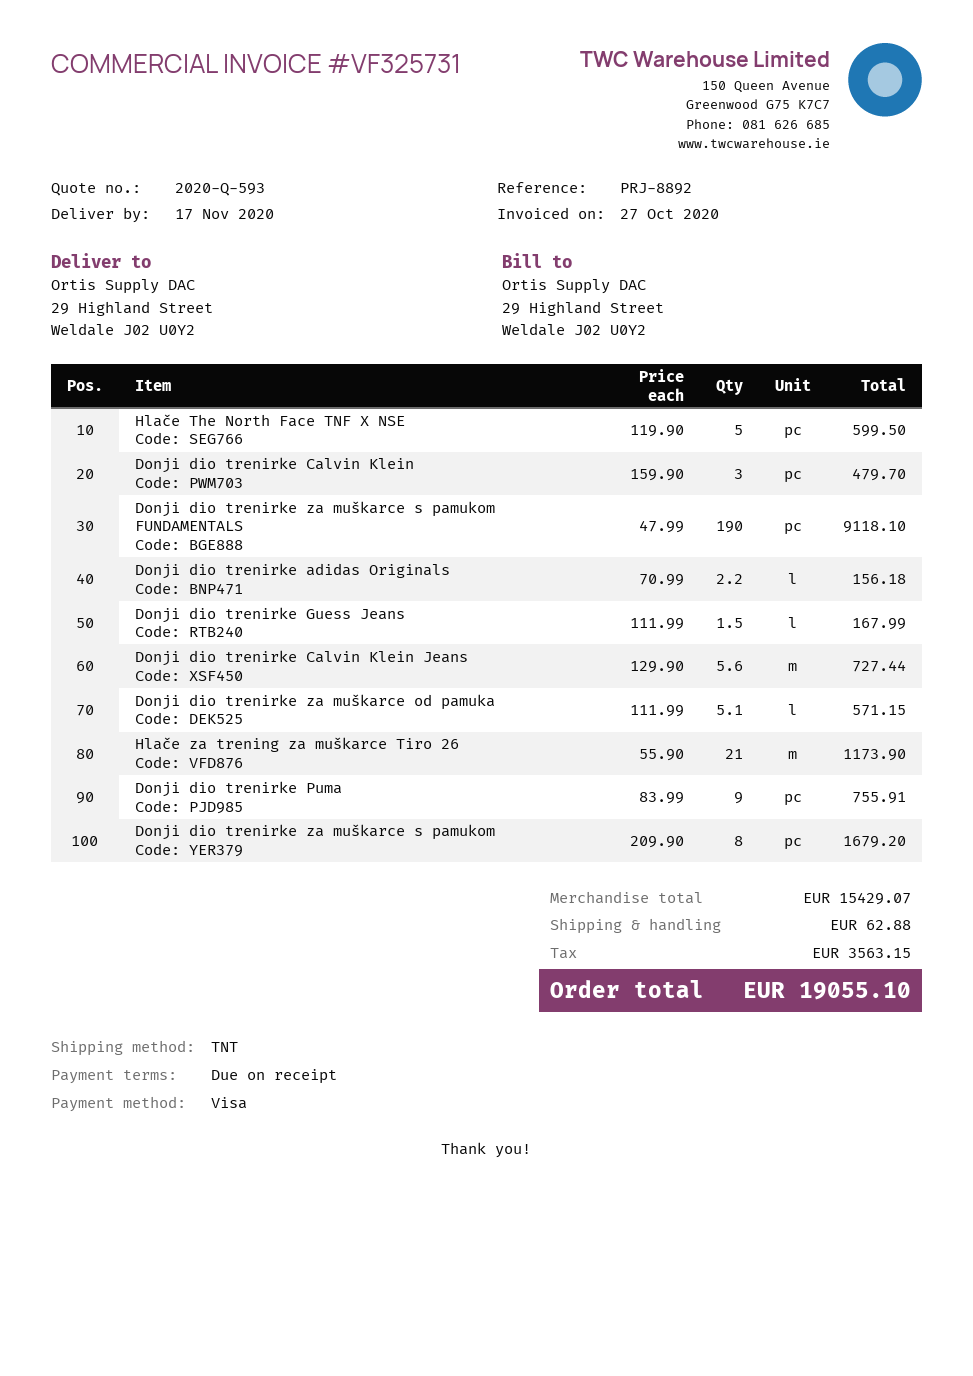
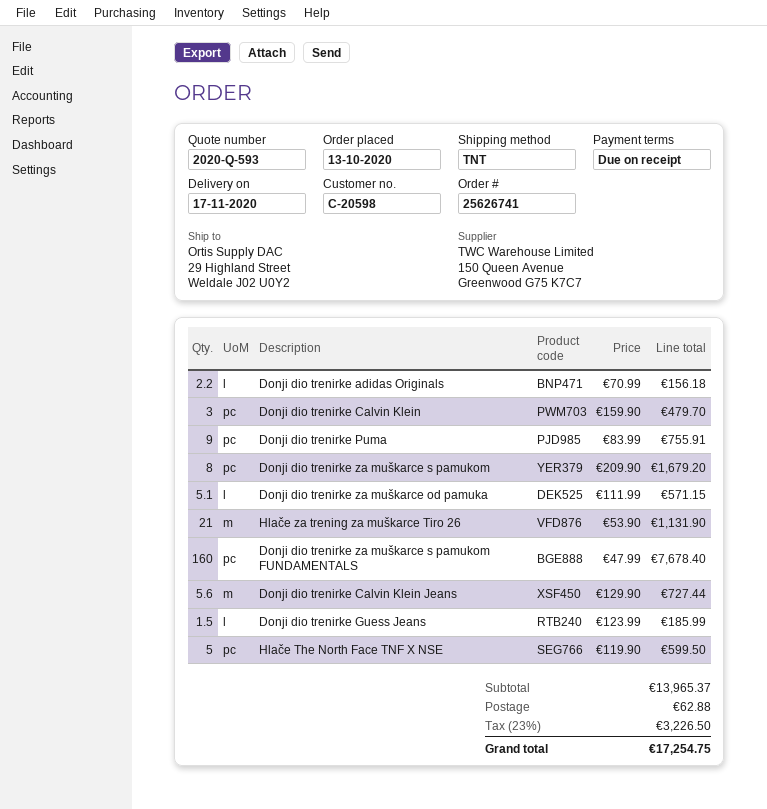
Donji dio trenirke za muškarce s pamukom FUNDAMENTALS: 190 x 47.99 = 9118.10 -> 160 x 47.99 = 7678.40
Donji dio trenirke Guess Jeans: 1.5 x 111.99 = 167.99 -> 1.5 x 123.99 = 185.99
Hlače za trening za muškarce Tiro 26: 21 x 55.90 = 1173.90 -> 21 x 53.90 = 1131.90
subtotal: 15429.07 -> 13965.37
tax: 3563.15 -> 3226.50
total: 19055.10 -> 17254.75

